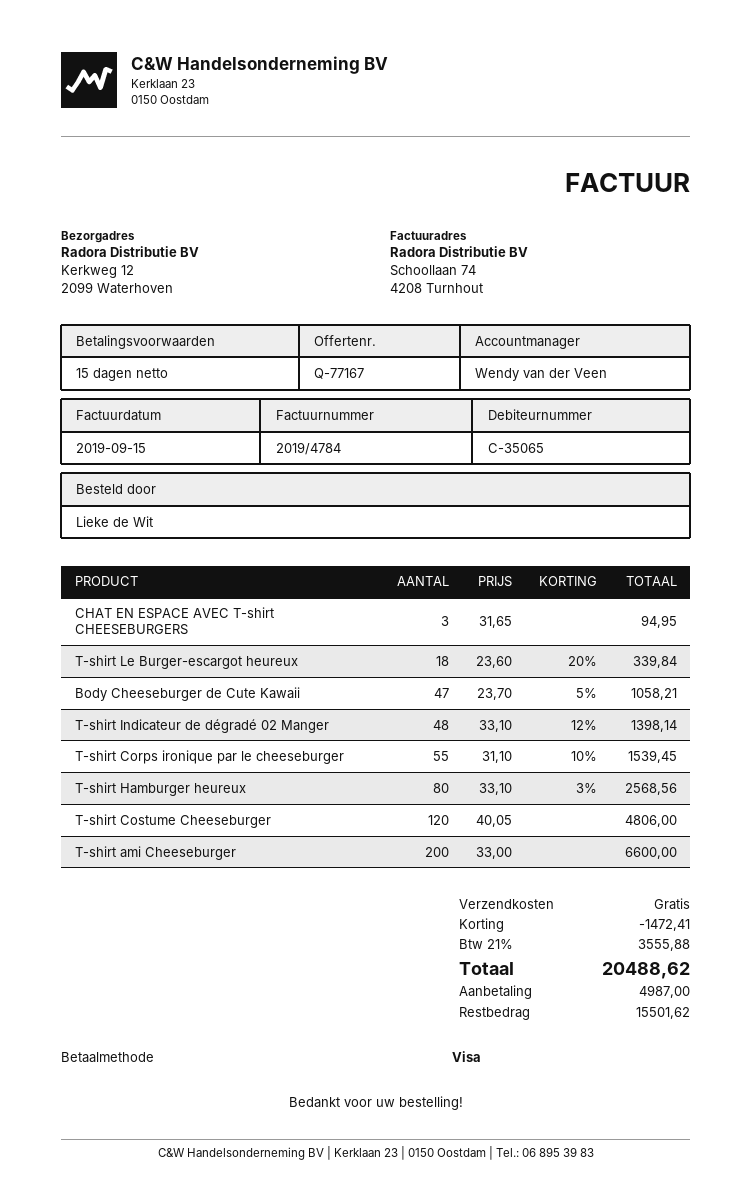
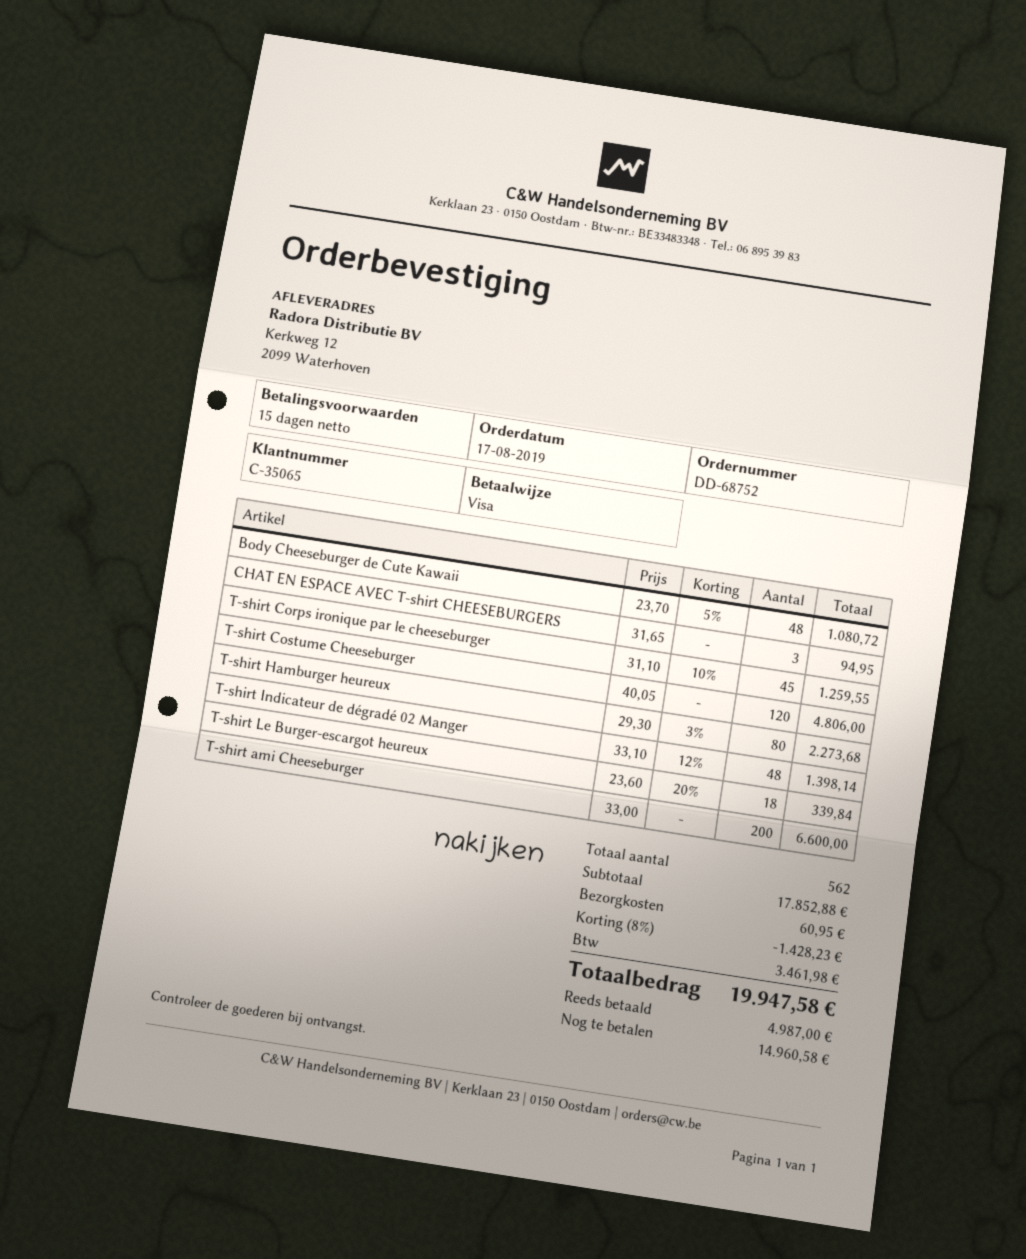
Body Cheeseburger de Cute Kawaii: 47 x 23.70 - 5% = 1058.21 -> 48 x 23.70 - 5% = 1080.72
T-shirt Corps ironique par le cheeseburger: 55 x 31.10 - 10% = 1539.45 -> 45 x 31.10 - 10% = 1259.55
T-shirt Hamburger heureux: 80 x 33.10 - 3% = 2568.56 -> 80 x 29.30 - 3% = 2273.68
discount: 1472.41 -> 1428.23
shipping: 0.00 -> 60.95
tax: 3555.88 -> 3461.98
total: 20488.62 -> 19947.58
balance: 15501.62 -> 14960.58

